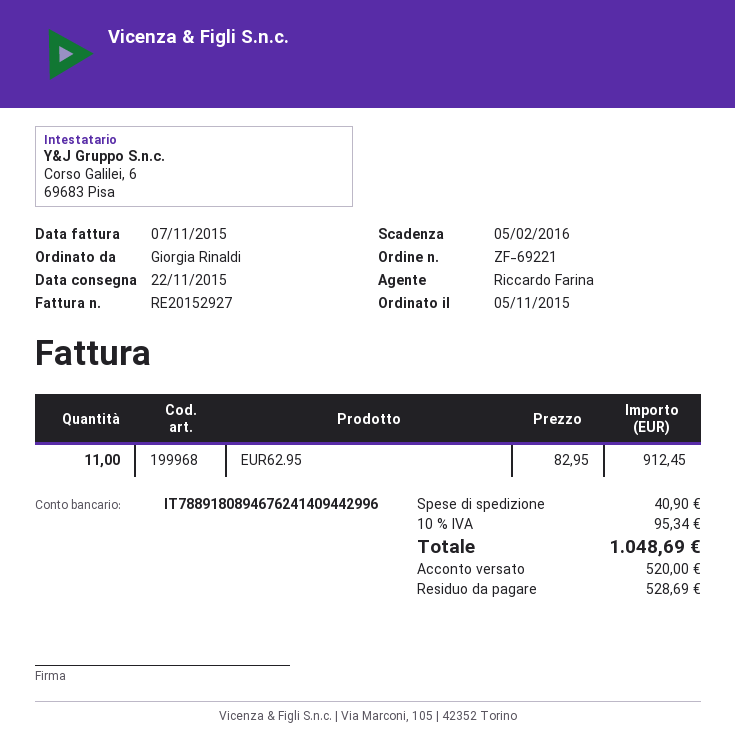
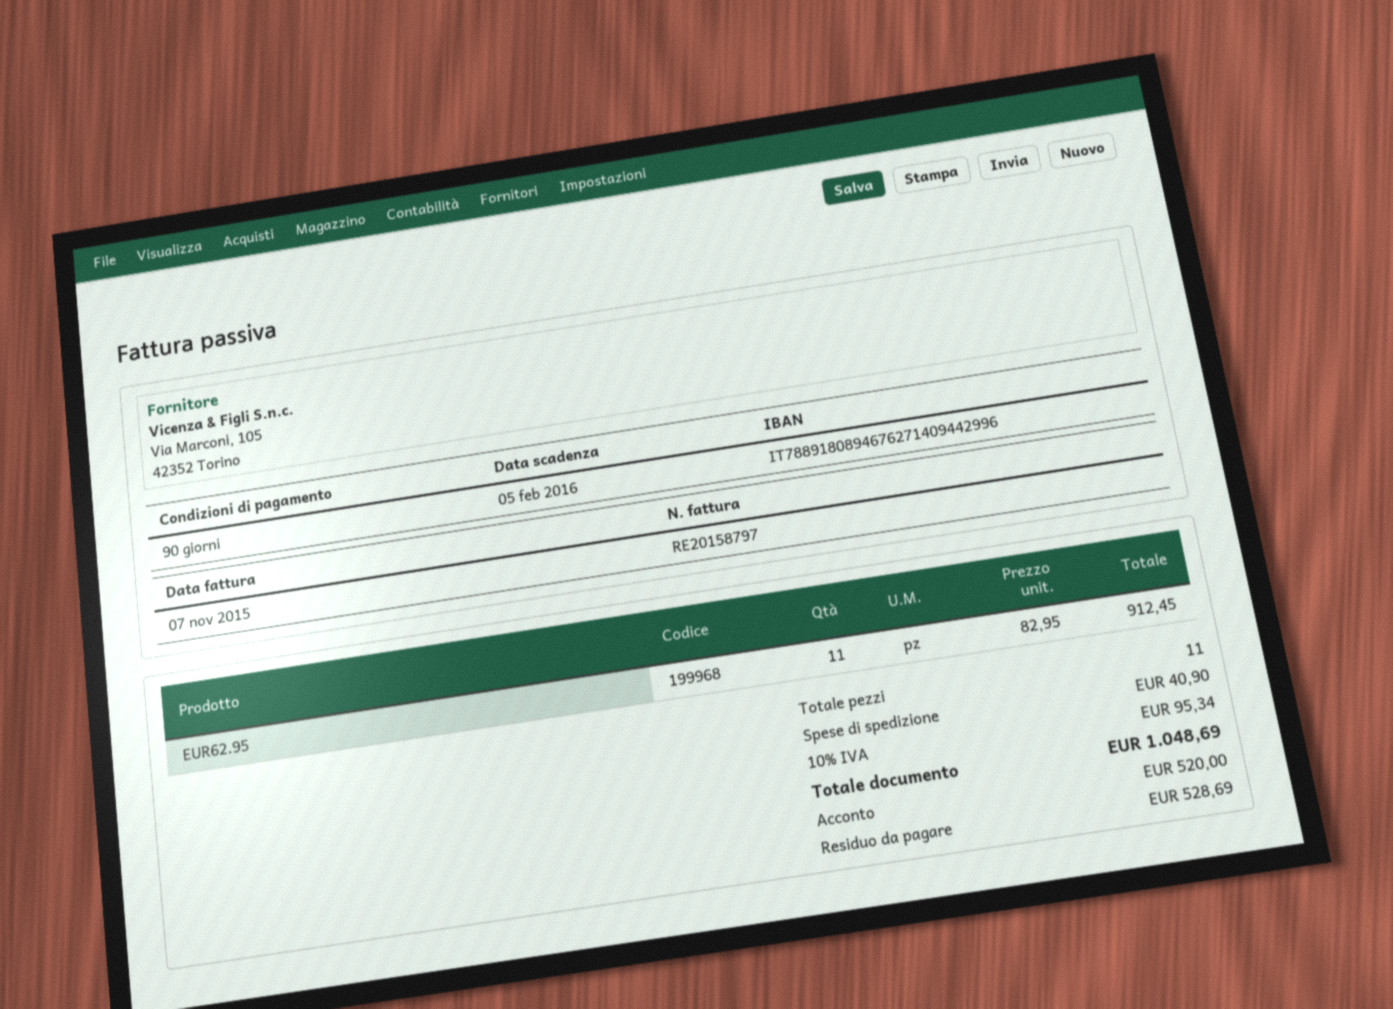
invoice number: RE20152927 -> RE20158797
bank account: IT7889180894676241409442996 -> IT7889180894676271409442996

